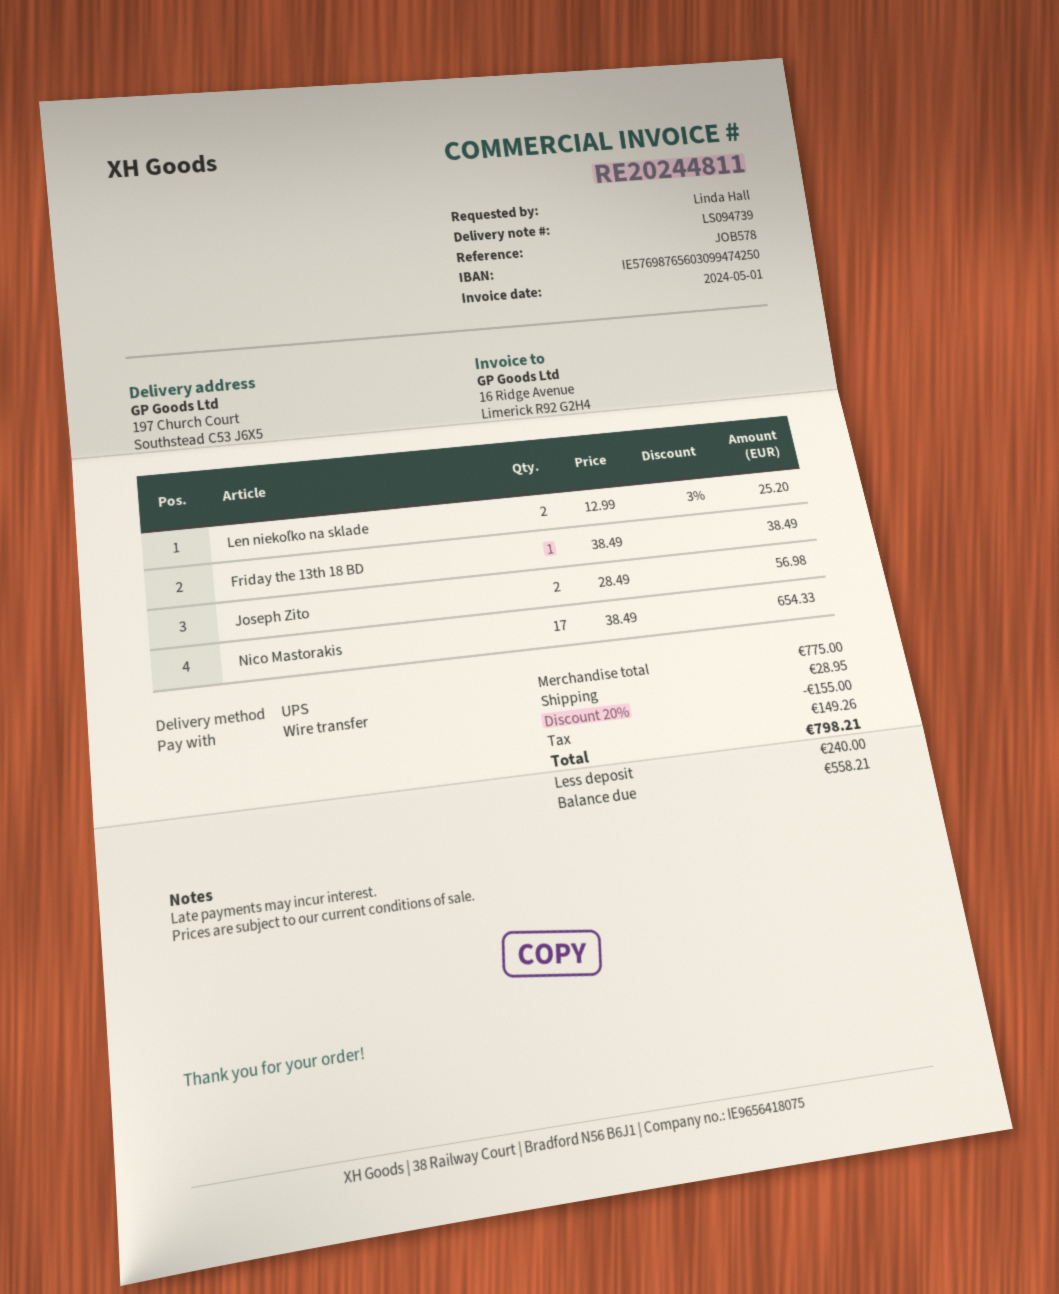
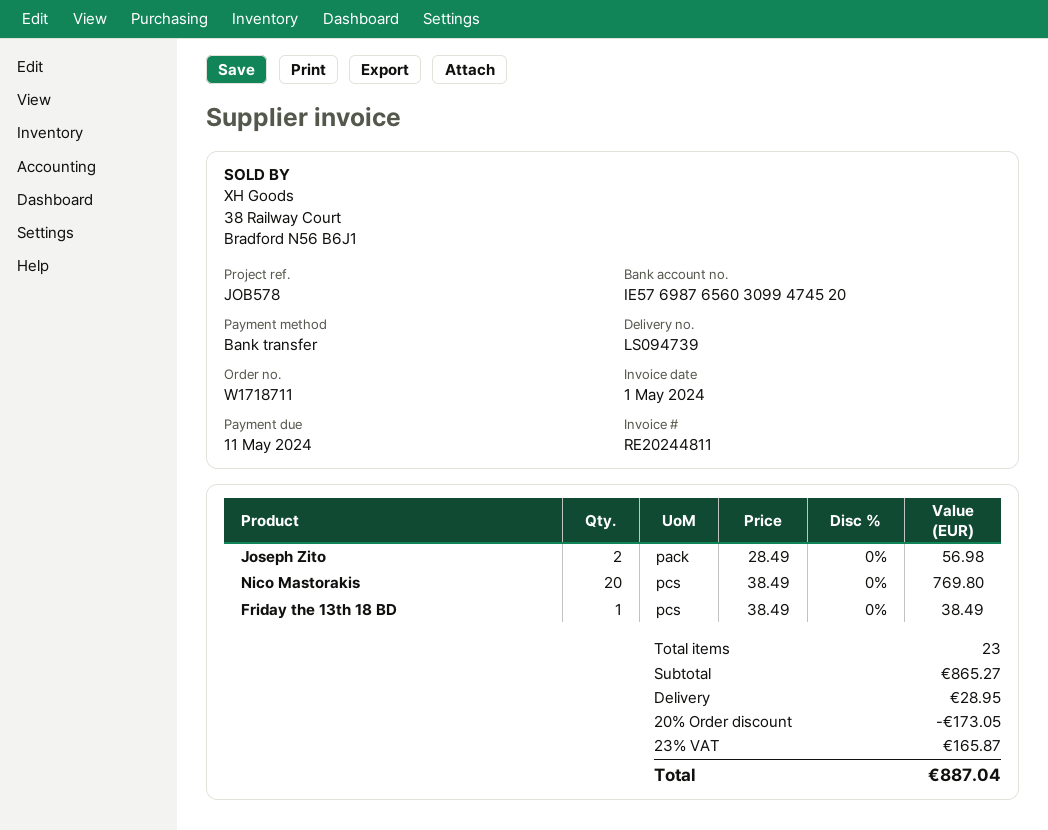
bank account: IE57698765603099474250 -> IE57698765603099474520
Len niekoľko na sklade: 2 x 12.99 - 3% = 25.20 -> none
Nico Mastorakis: 17 x 38.49 = 654.33 -> 20 x 38.49 = 769.80
subtotal: 775.00 -> 865.27
discount: 20% = 155.00 -> 20% = 173.05
tax: 149.26 -> 165.87
total: 798.21 -> 887.04

